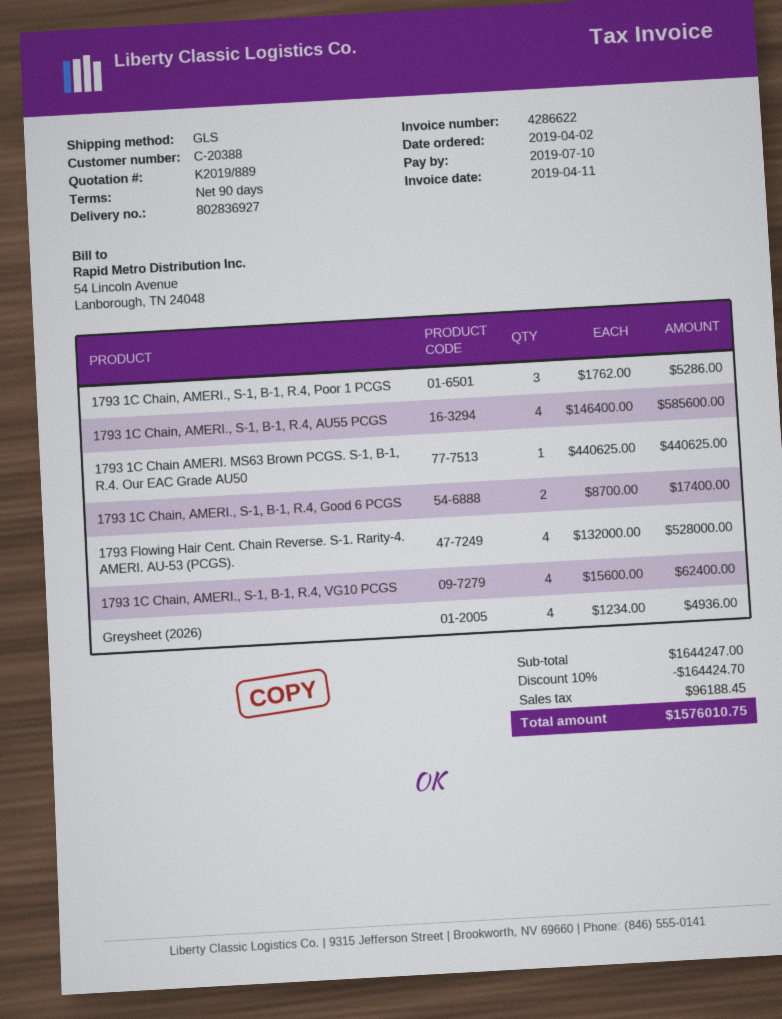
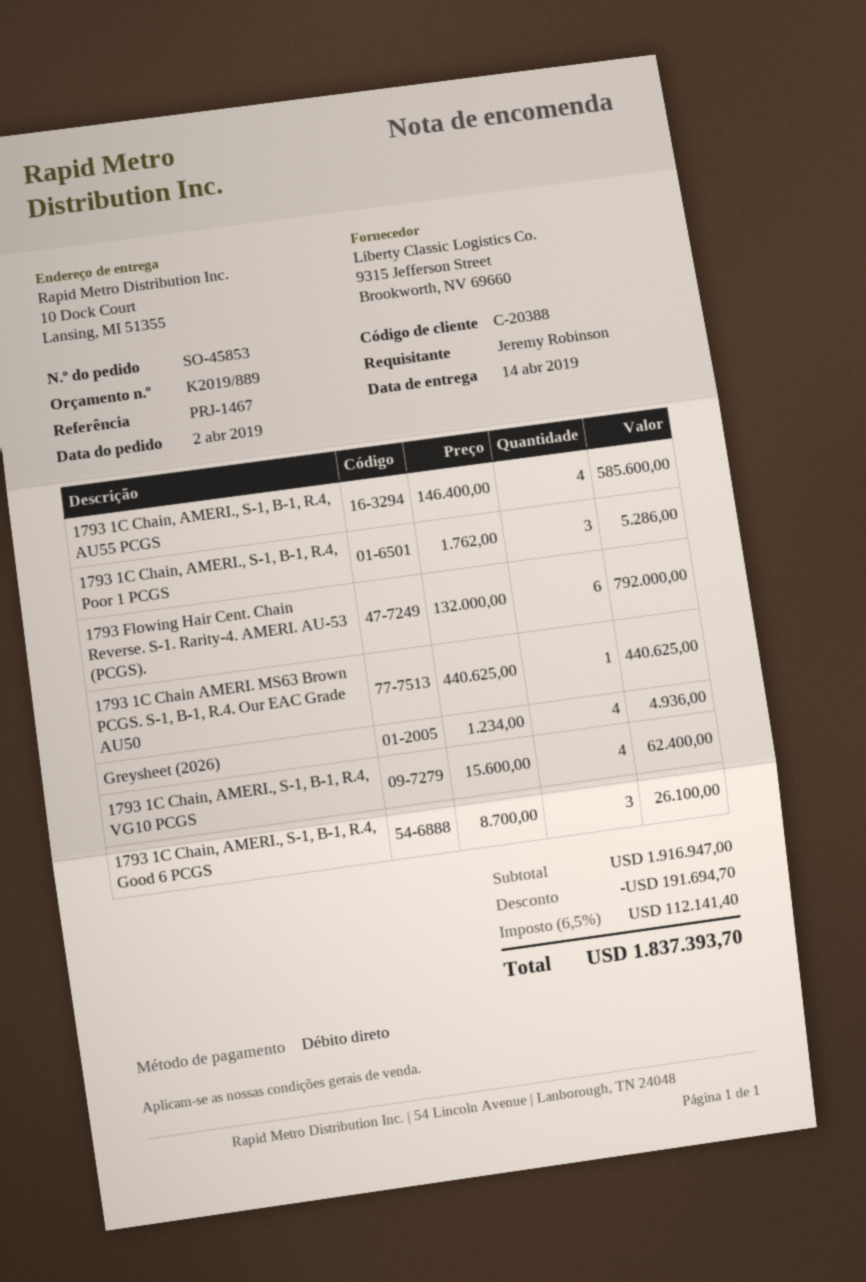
1793 1C Chain, AMERI., S-1, B-1, R.4, Good 6 PCGS: 2 x 8700.00 = 17400.00 -> 3 x 8700.00 = 26100.00
1793 Flowing Hair Cent. Chain Reverse. S-1. Rarity-4. AMERI. AU-53 (PCGS).: 4 x 132000.00 = 528000.00 -> 6 x 132000.00 = 792000.00
subtotal: 1644247.00 -> 1916947.00
discount: 164424.70 -> 191694.70
tax: 96188.45 -> 112141.40
total: 1576010.75 -> 1837393.70

